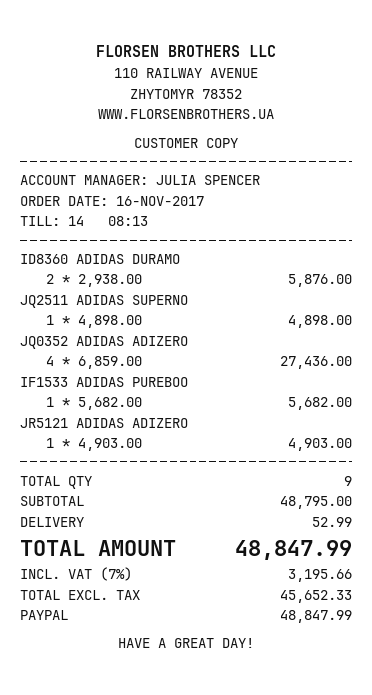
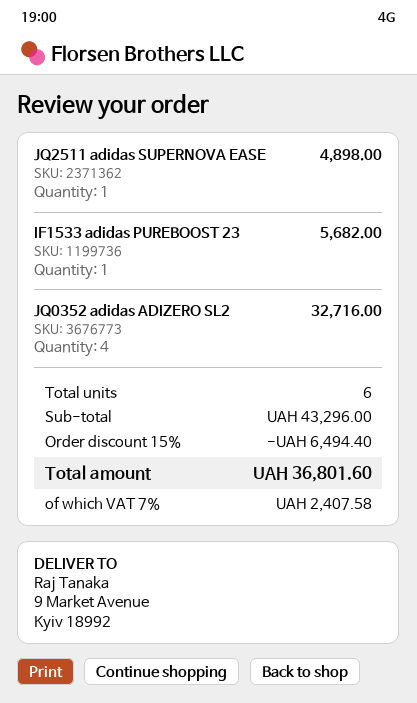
ID8360 ADIDAS DURAMO: 2 for 5876.00 -> none
JQ0352 ADIDAS ADIZERO: 4 for 27436.00 -> 4 for 32716.00
JR5121 ADIDAS ADIZERO: 1 for 4903.00 -> none
total quantity: 9 -> 6
subtotal: 48795.00 -> 43296.00
discount: none -> 15% = 6494.40
shipping: 52.99 -> none
tax: 7% = 3195.66 -> 7% = 2407.58
total: 48847.99 -> 36801.60

